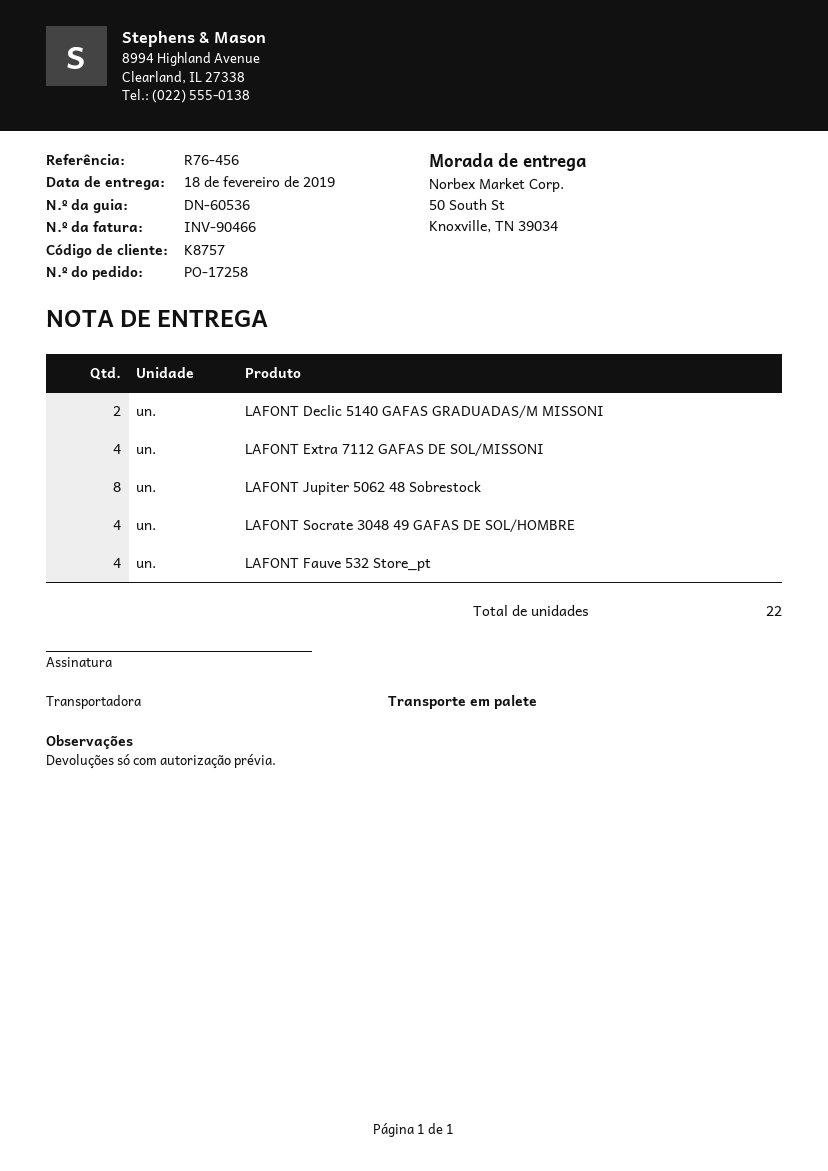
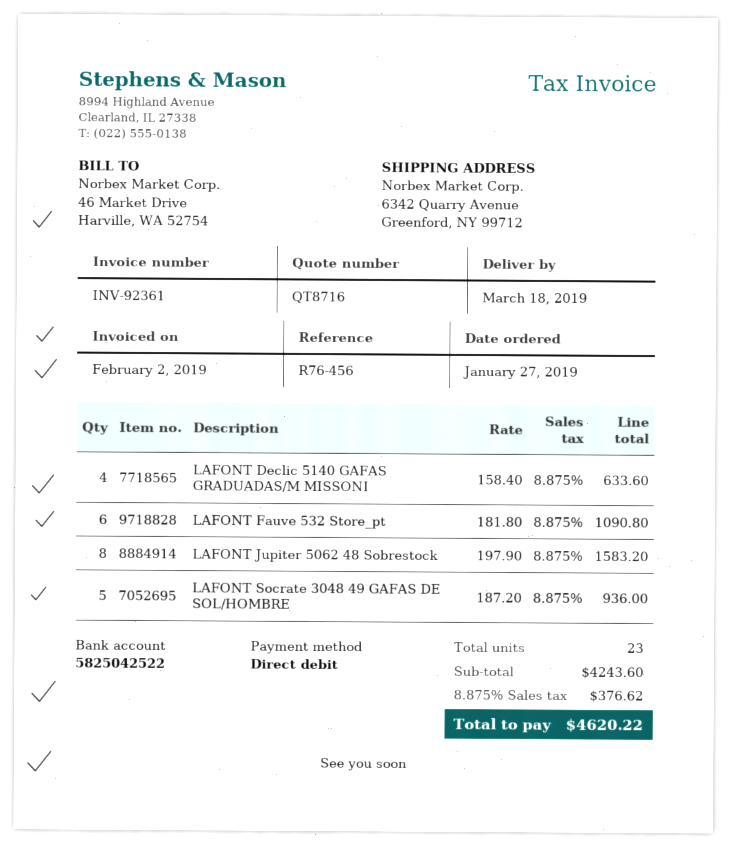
delivery date: 2019-02-18 -> 2019-03-18
invoice number: INV-90466 -> INV-92361
ship to: 50 South St, Knoxville, TN 39034 -> 6342 Quarry Avenue, Greenford, NY 99712
LAFONT Declic 5140 GAFAS GRADUADAS/M MISSONI: 2 -> 4
LAFONT Extra 7112 GAFAS DE SOL/MISSONI: 4 -> none
LAFONT Socrate 3048 49 GAFAS DE SOL/HOMBRE: 4 -> 5
LAFONT Fauve 532 Store_pt: 4 -> 6
total quantity: 22 -> 23

